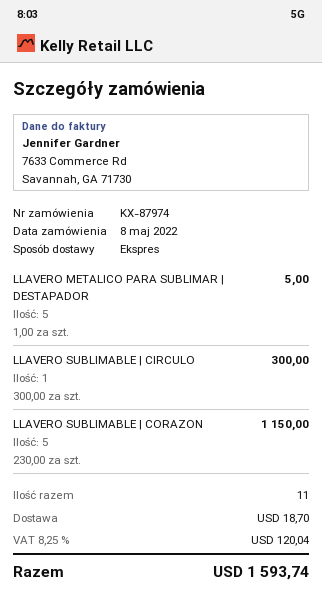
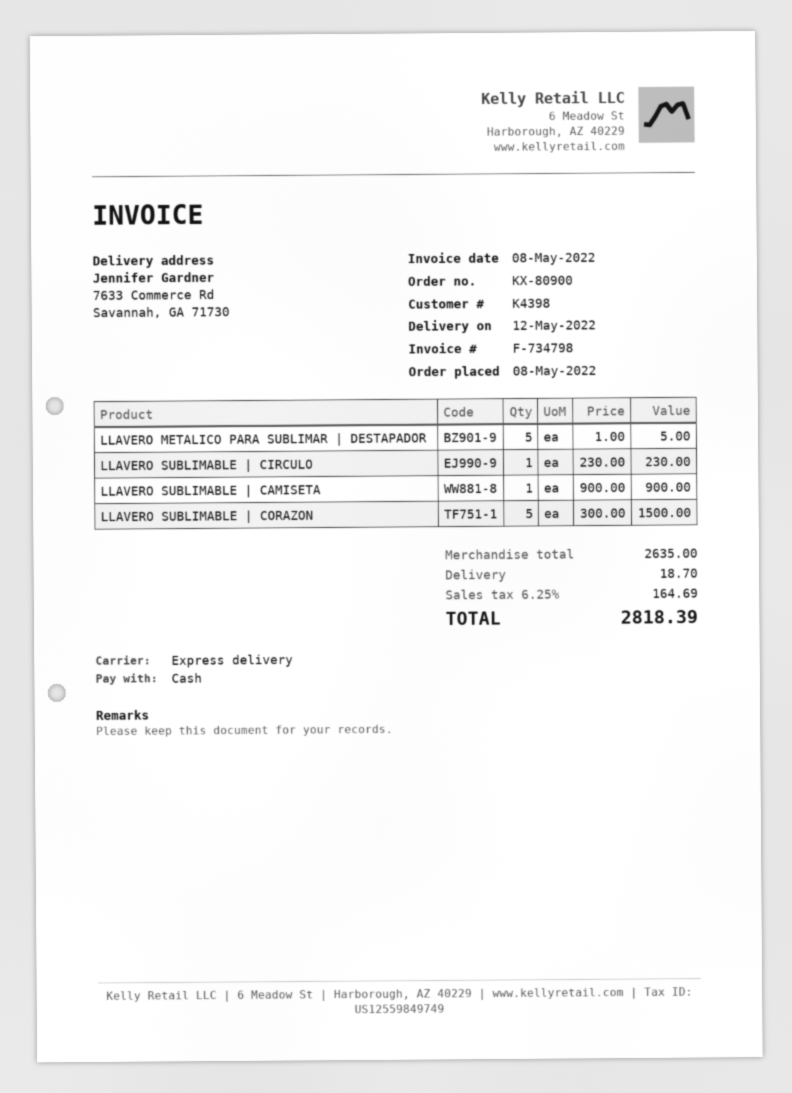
order number: KX-87974 -> KX-80900
LLAVERO SUBLIMABLE | CIRCULO: 1 x 300.00 = 300.00 -> 1 x 230.00 = 230.00
LLAVERO SUBLIMABLE | CORAZON: 5 x 230.00 = 1150.00 -> 5 x 300.00 = 1500.00
LLAVERO SUBLIMABLE | CAMISETA: none -> 1 x 900.00 = 900.00
tax: 8.25% = 120.04 -> 6.25% = 164.69
total: 1593.74 -> 2818.39

